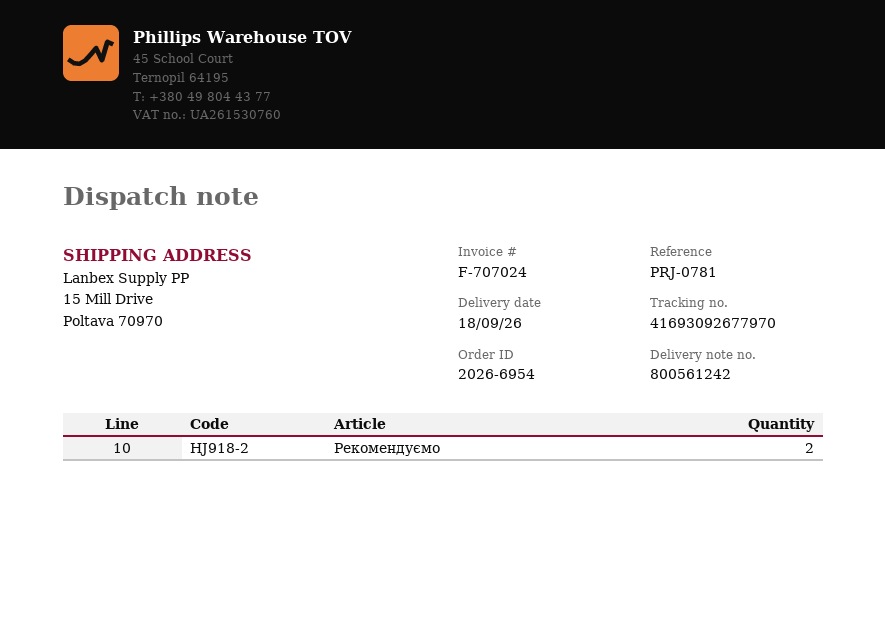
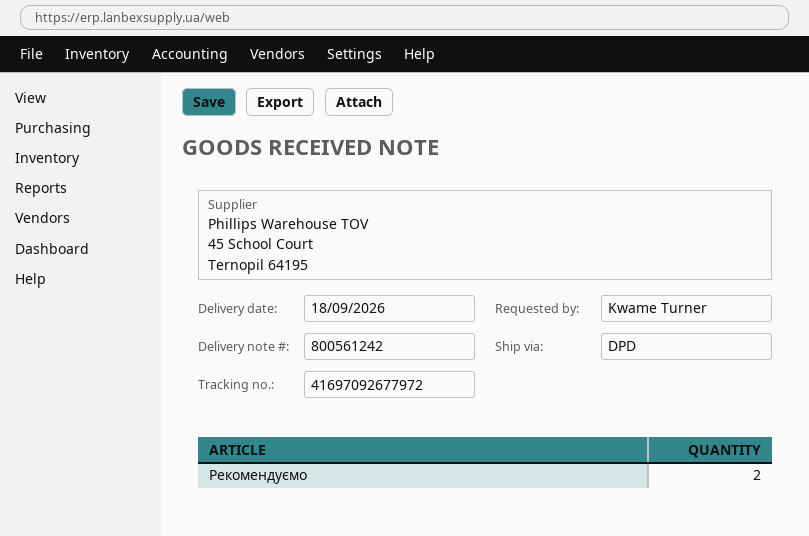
tracking number: 41693092677970 -> 41697092677972

